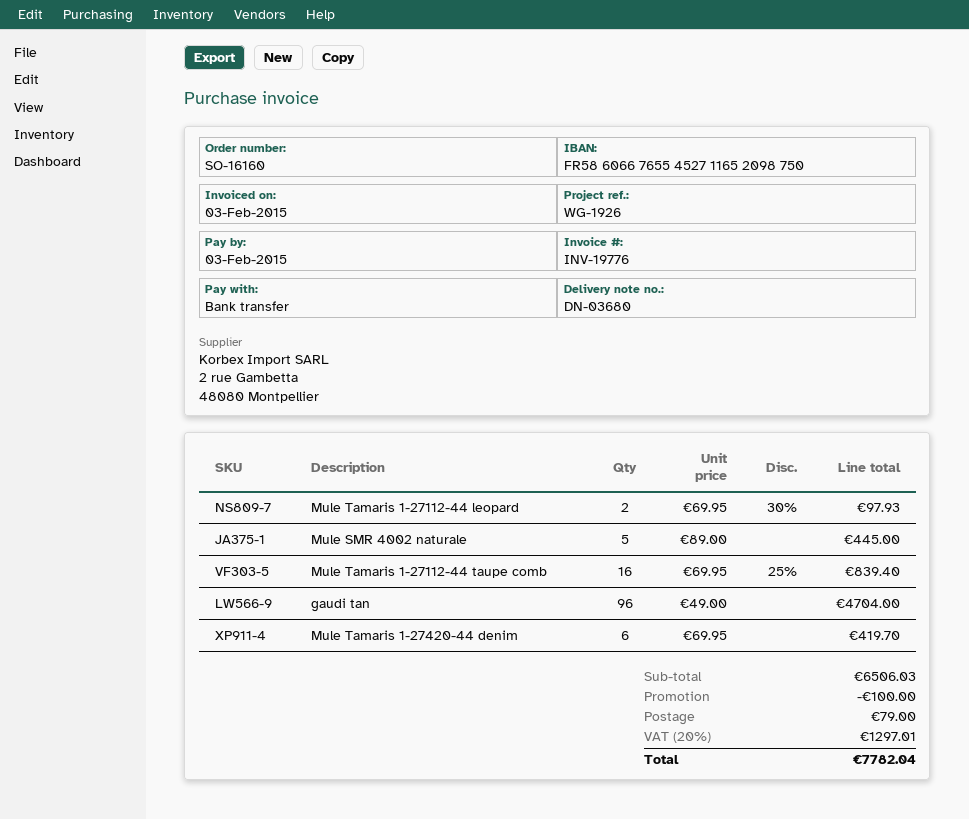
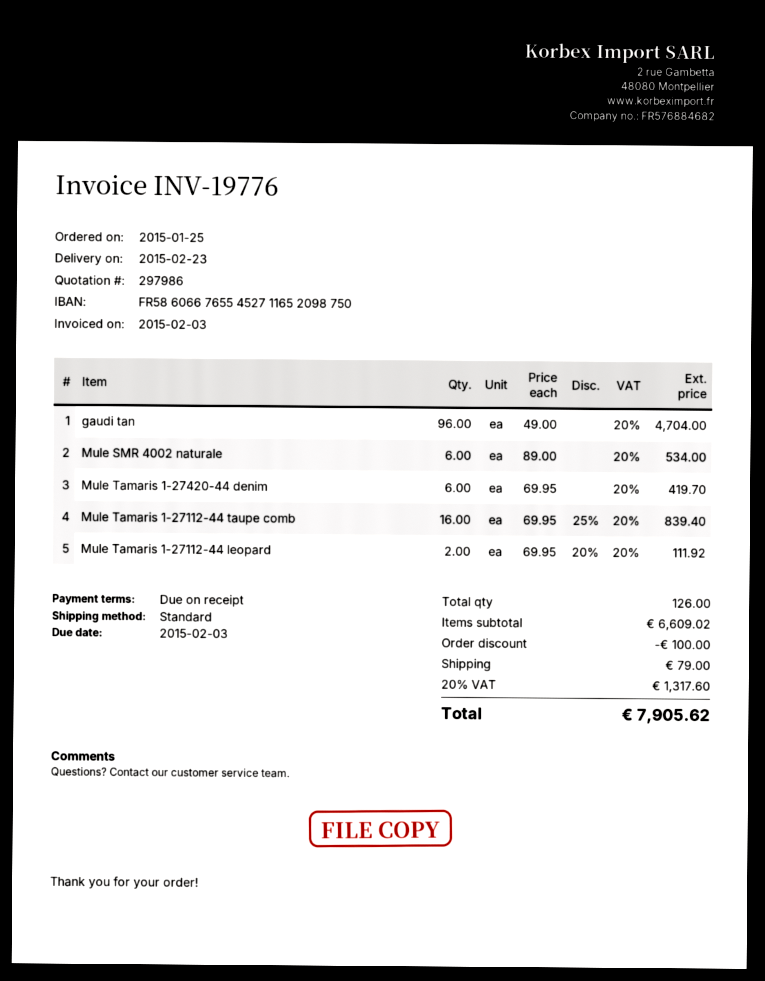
Mule Tamaris 1-27112-44 leopard: 2 x 69.95 - 30% = 97.93 -> 2 x 69.95 - 20% = 111.92
Mule SMR 4002 naturale: 5 x 89.00 = 445.00 -> 6 x 89.00 = 534.00
subtotal: 6506.03 -> 6609.02
tax: 20% = 1297.01 -> 20% = 1317.60
total: 7782.04 -> 7905.62

